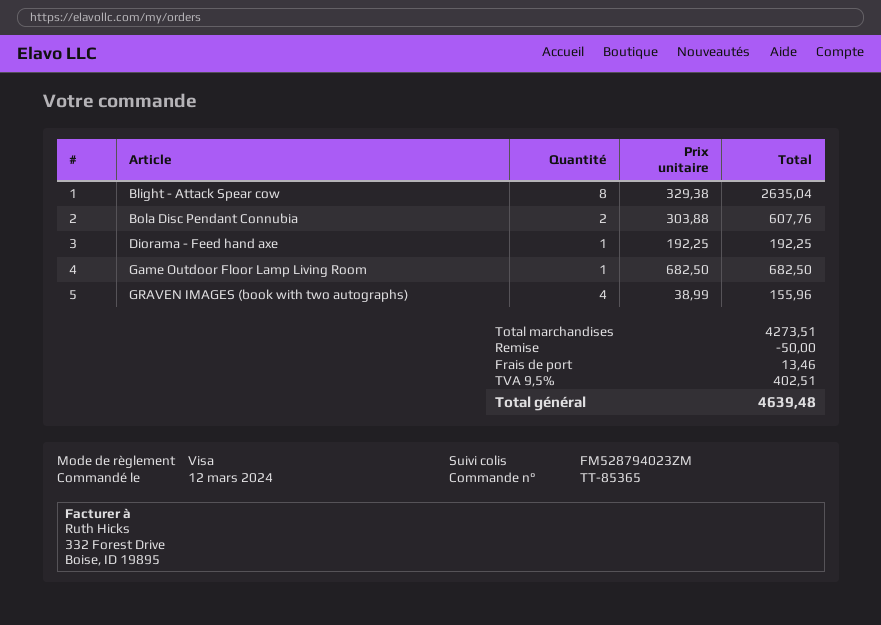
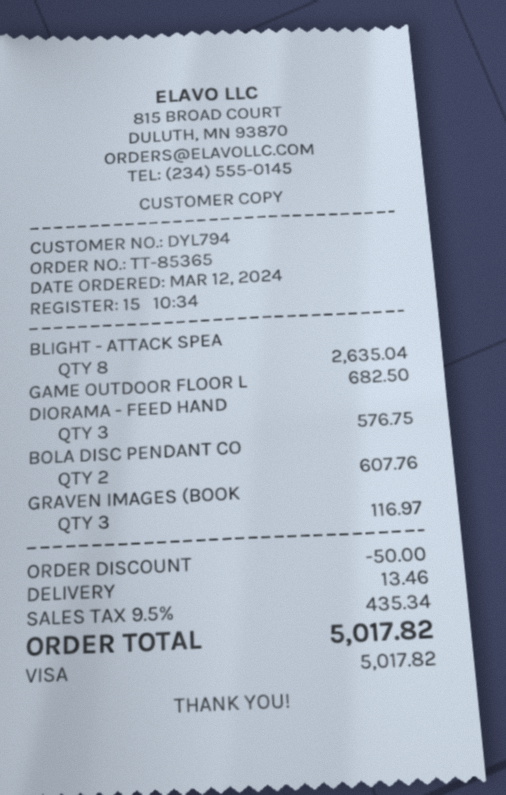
Diorama - Feed hand axe: 1 for 192.25 -> 3 for 576.75
GRAVEN IMAGES (book with two autographs): 4 for 155.96 -> 3 for 116.97
tax: 9.5% = 402.51 -> 9.5% = 435.34
total: 4639.48 -> 5017.82

